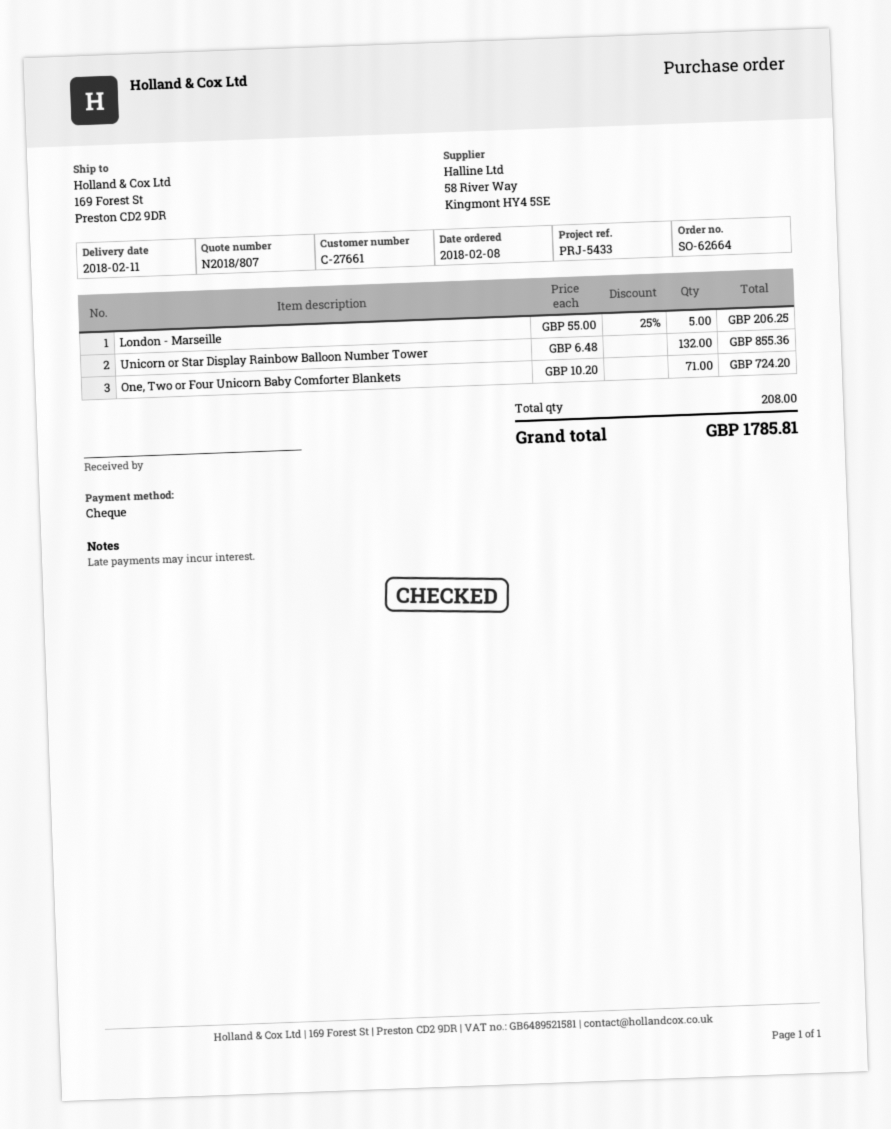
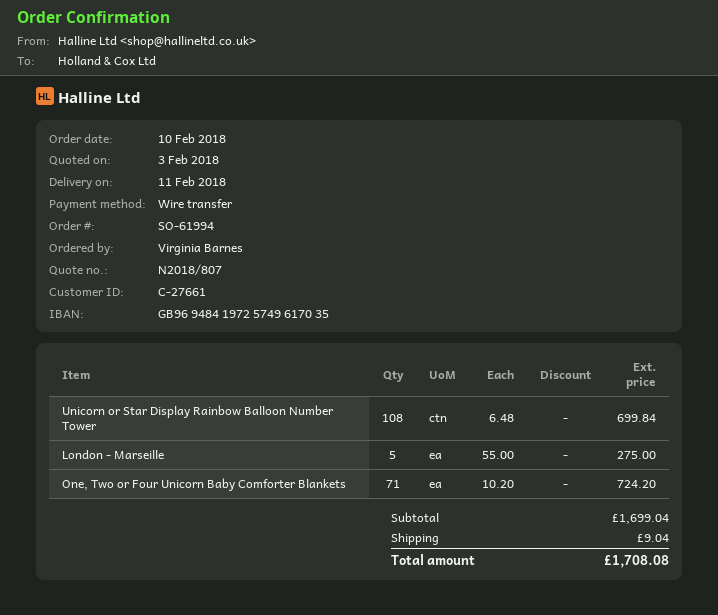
order number: SO-62664 -> SO-61994
order date: 2018-02-08 -> 2018-02-10
payment method: cheque -> bank transfer
London - Marseille: 5 x 55.00 - 25% = 206.25 -> 5 x 55.00 = 275.00
Unicorn or Star Display Rainbow Balloon Number Tower: 132 x 6.48 = 855.36 -> 108 x 6.48 = 699.84
shipping: none -> 9.04
total: 1785.81 -> 1708.08

